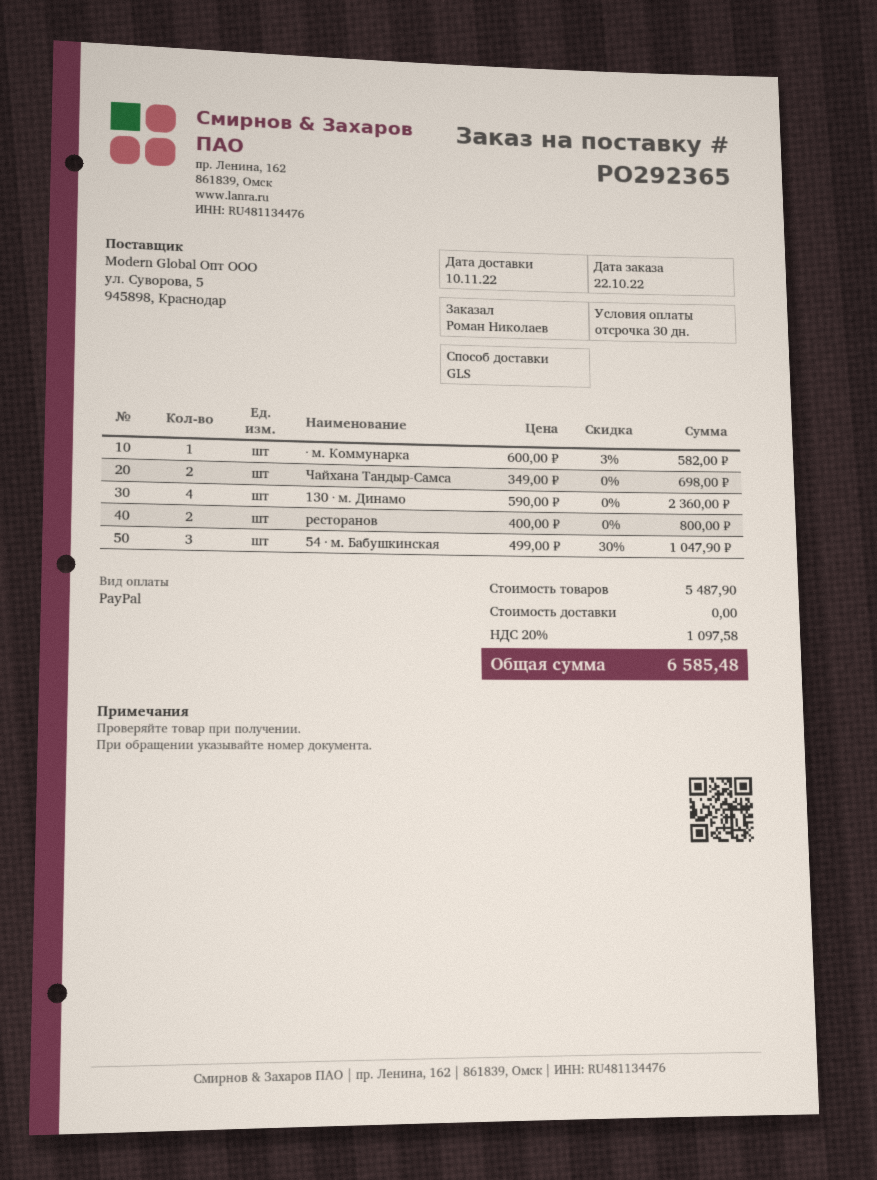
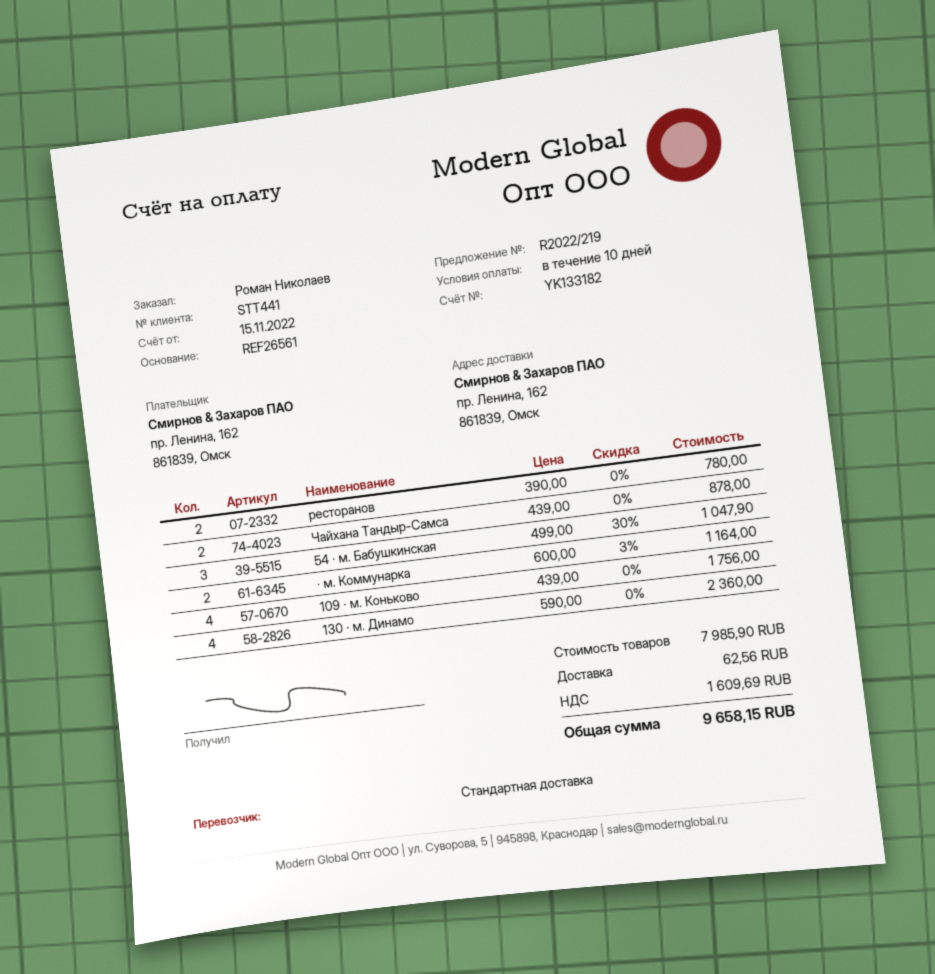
payment terms: 30 days -> 10 days
shipping method: GLS -> standard
· м. Коммунарка: 1 x 600.00 - 3% = 582.00 -> 2 x 600.00 - 3% = 1164.00
Чайхана Тандыр-Самса: 2 x 349.00 = 698.00 -> 2 x 439.00 = 878.00
ресторанов: 2 x 400.00 = 800.00 -> 2 x 390.00 = 780.00
109 · м. Коньково: none -> 4 x 439.00 = 1756.00
subtotal: 5487.90 -> 7985.90
shipping: 0.00 -> 62.56
tax: 1097.58 -> 1609.69
total: 6585.48 -> 9658.15

